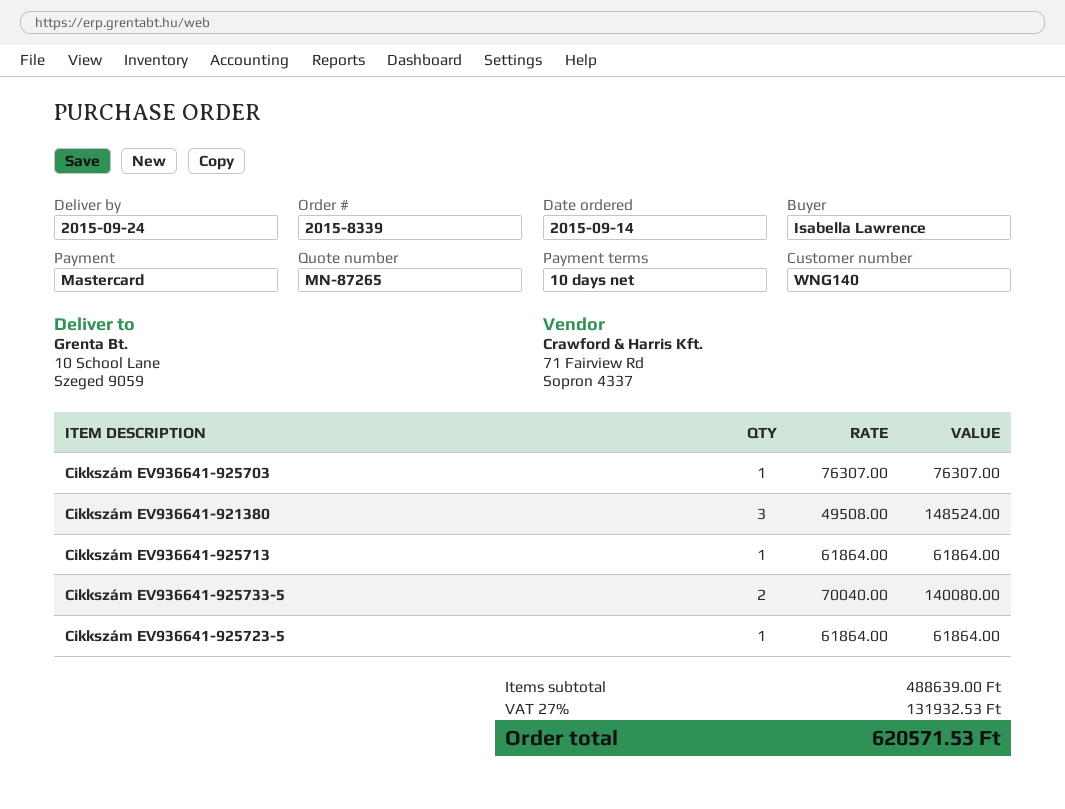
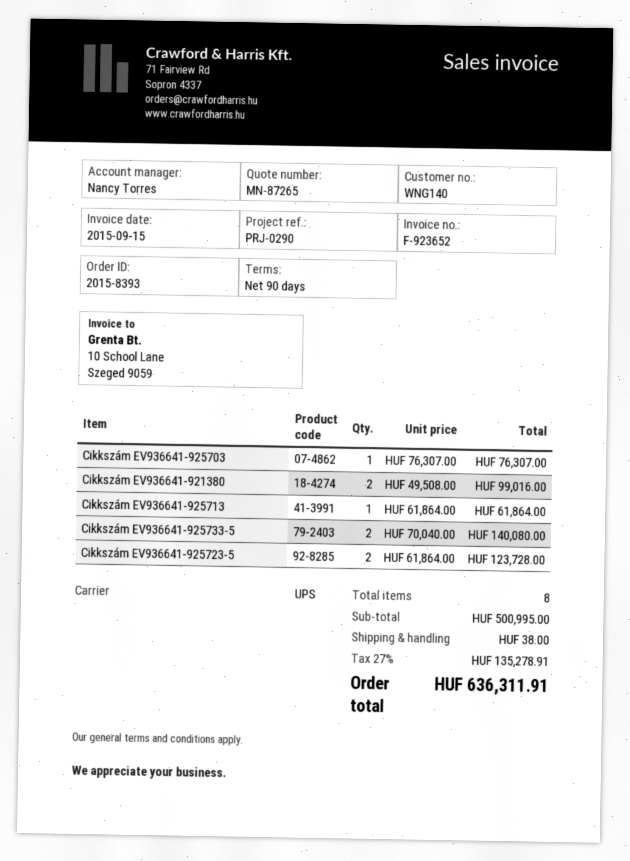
order number: 2015-8339 -> 2015-8393
payment terms: 10 days -> 90 days
Cikkszám EV936641-921380: 3 x 49508.00 = 148524.00 -> 2 x 49508.00 = 99016.00
Cikkszám EV936641-925723-5: 1 x 61864.00 = 61864.00 -> 2 x 61864.00 = 123728.00
subtotal: 488639.00 -> 500995.00
shipping: none -> 38.00
tax: 27% = 131932.53 -> 27% = 135278.91
total: 620571.53 -> 636311.91

